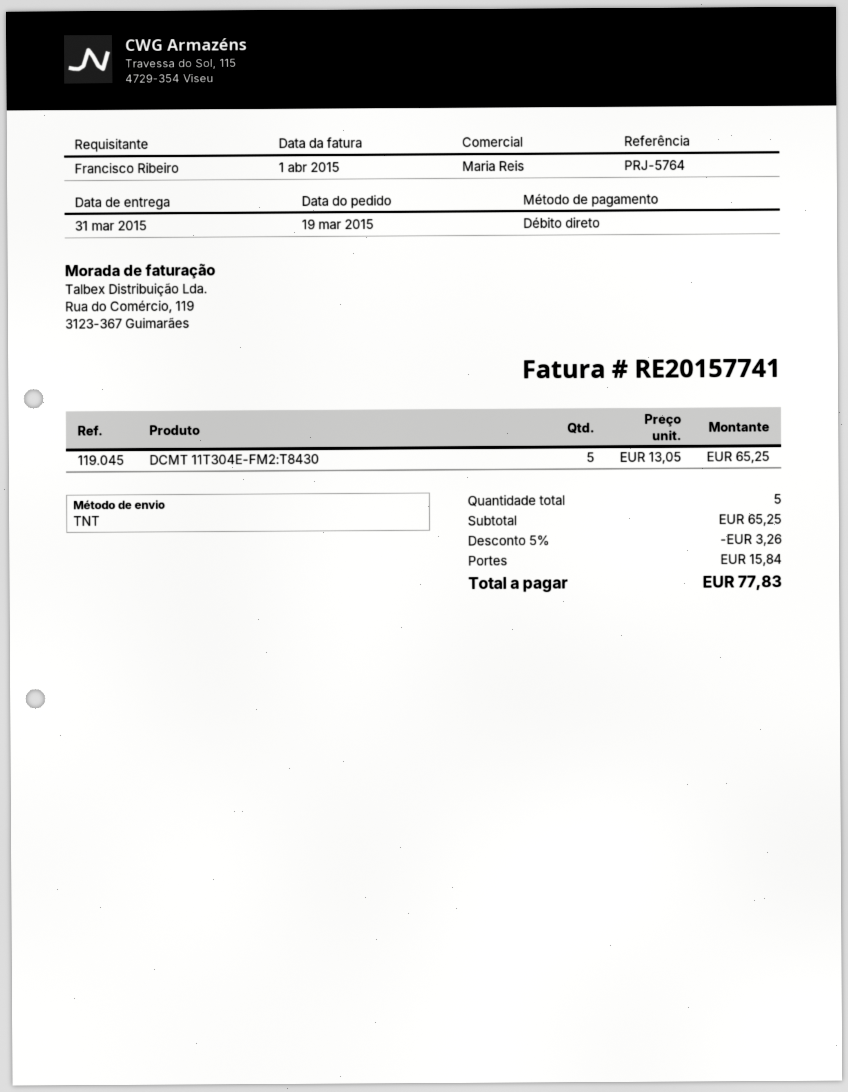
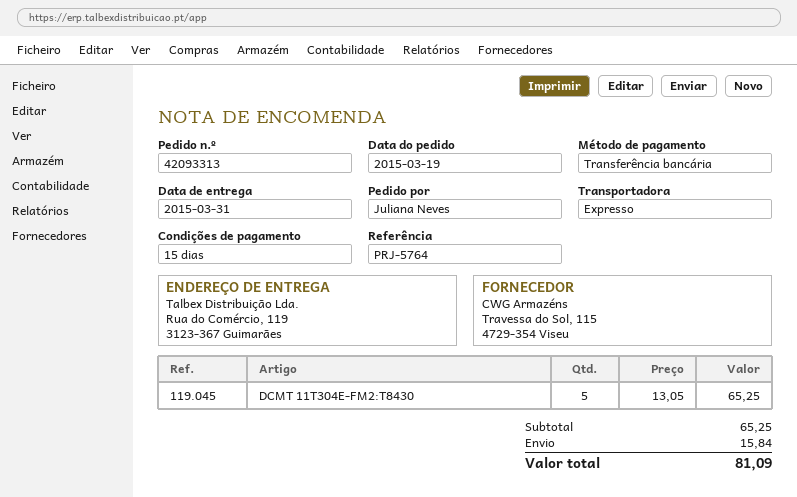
ordered by: Francisco Ribeiro -> Juliana Neves
payment method: direct debit -> bank transfer
shipping method: TNT -> express
discount: 5% = 3.26 -> none
total: 77.83 -> 81.09

